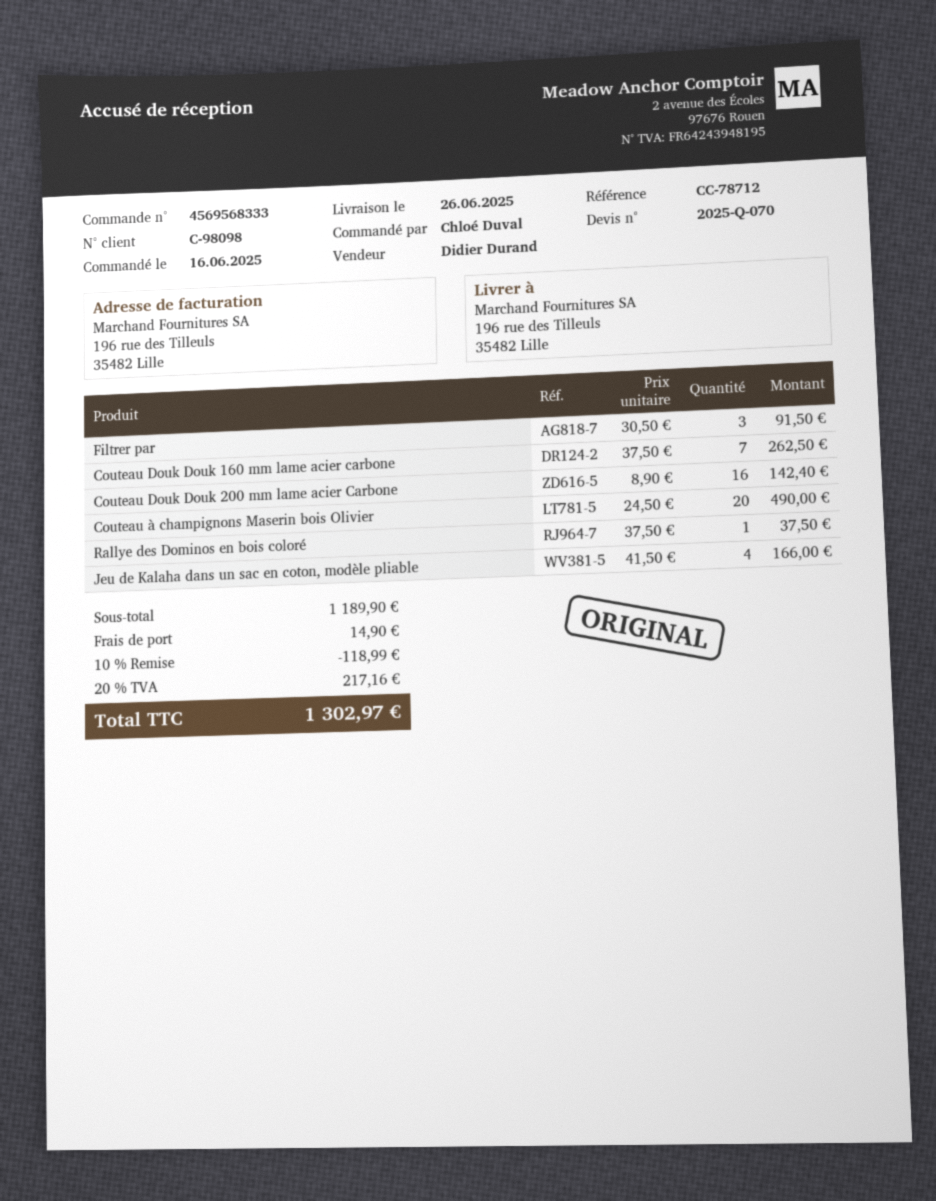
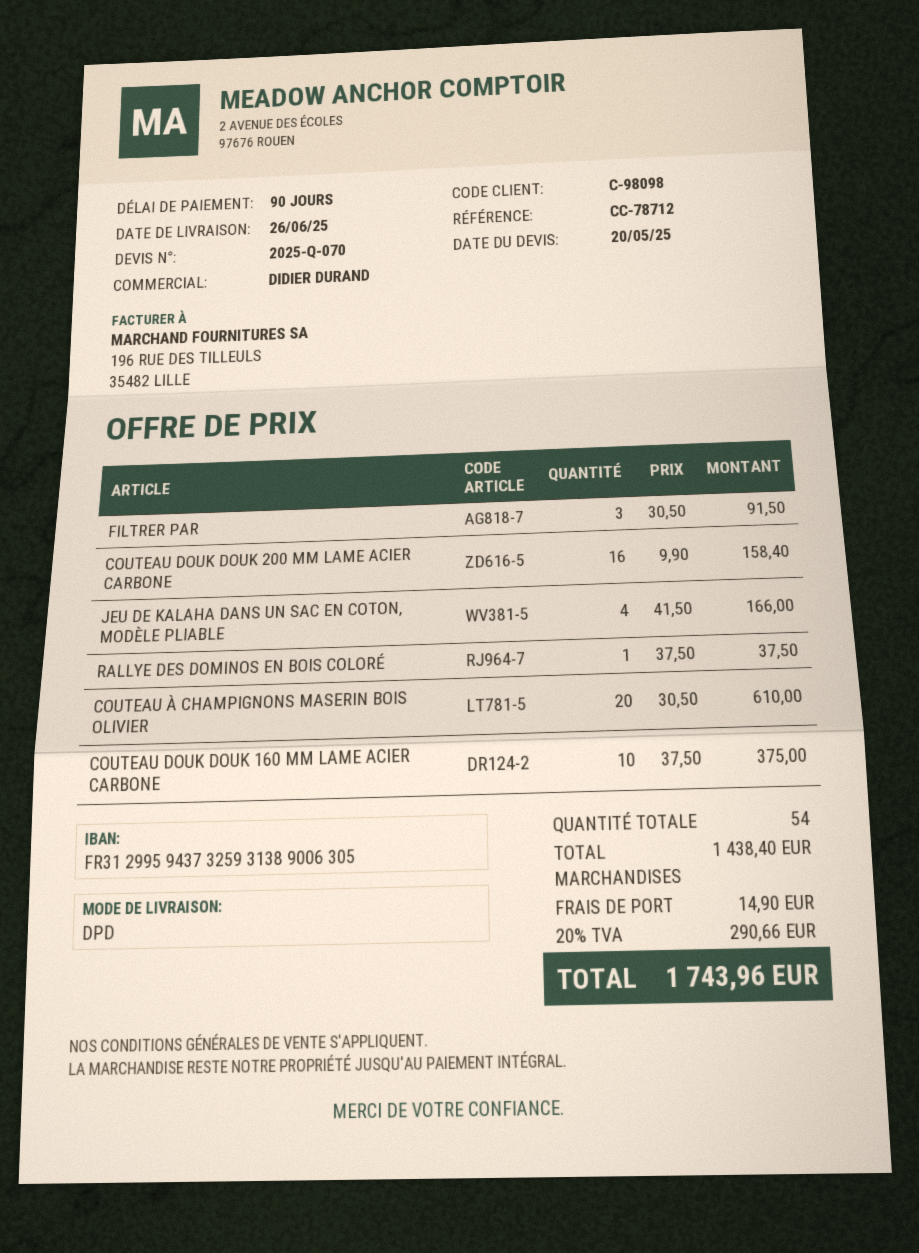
Couteau Douk Douk 160 mm lame acier carbone: 7 x 37.50 = 262.50 -> 10 x 37.50 = 375.00
Couteau Douk Douk 200 mm lame acier Carbone: 16 x 8.90 = 142.40 -> 16 x 9.90 = 158.40
Couteau à champignons Maserin bois Olivier: 20 x 24.50 = 490.00 -> 20 x 30.50 = 610.00
subtotal: 1189.90 -> 1438.40
discount: 10% = 118.99 -> none
tax: 20% = 217.16 -> 20% = 290.66
total: 1302.97 -> 1743.96

